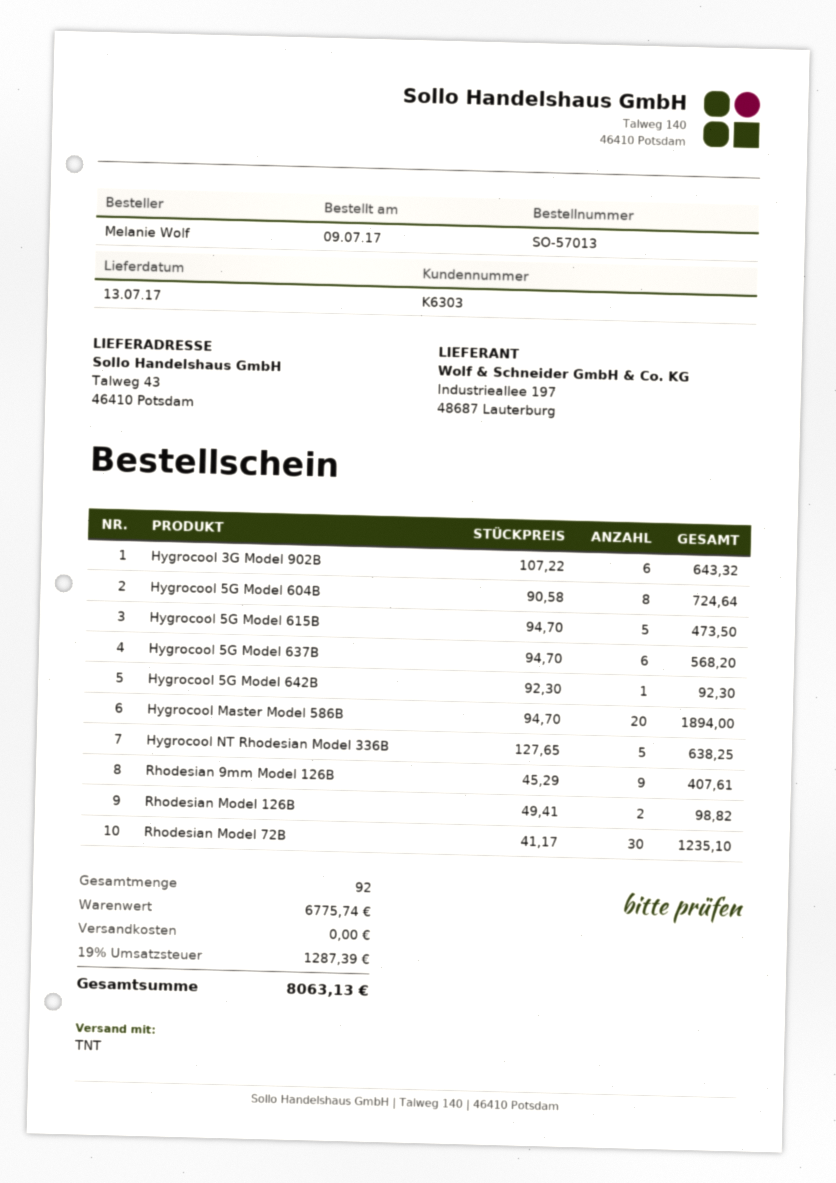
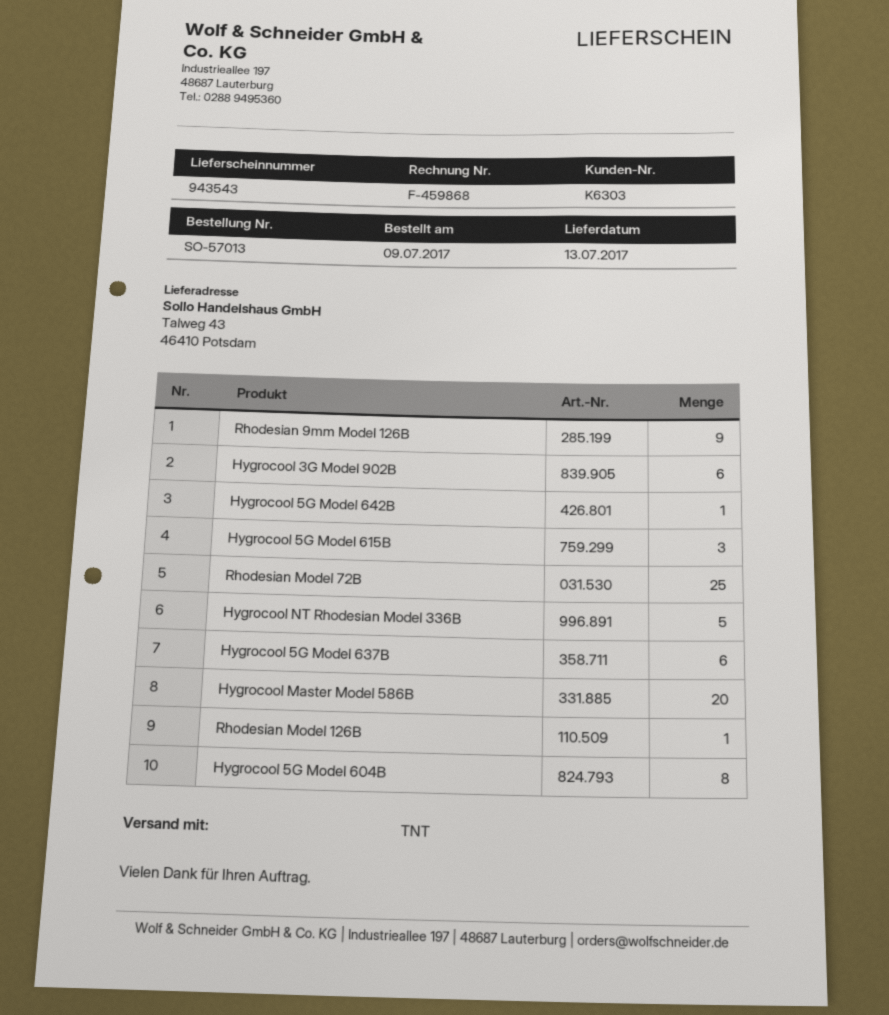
Hygrocool 5G Model 615Β: 5 -> 3
Rhodesian Model 126B: 2 -> 1
Rhodesian Model 72B: 30 -> 25

